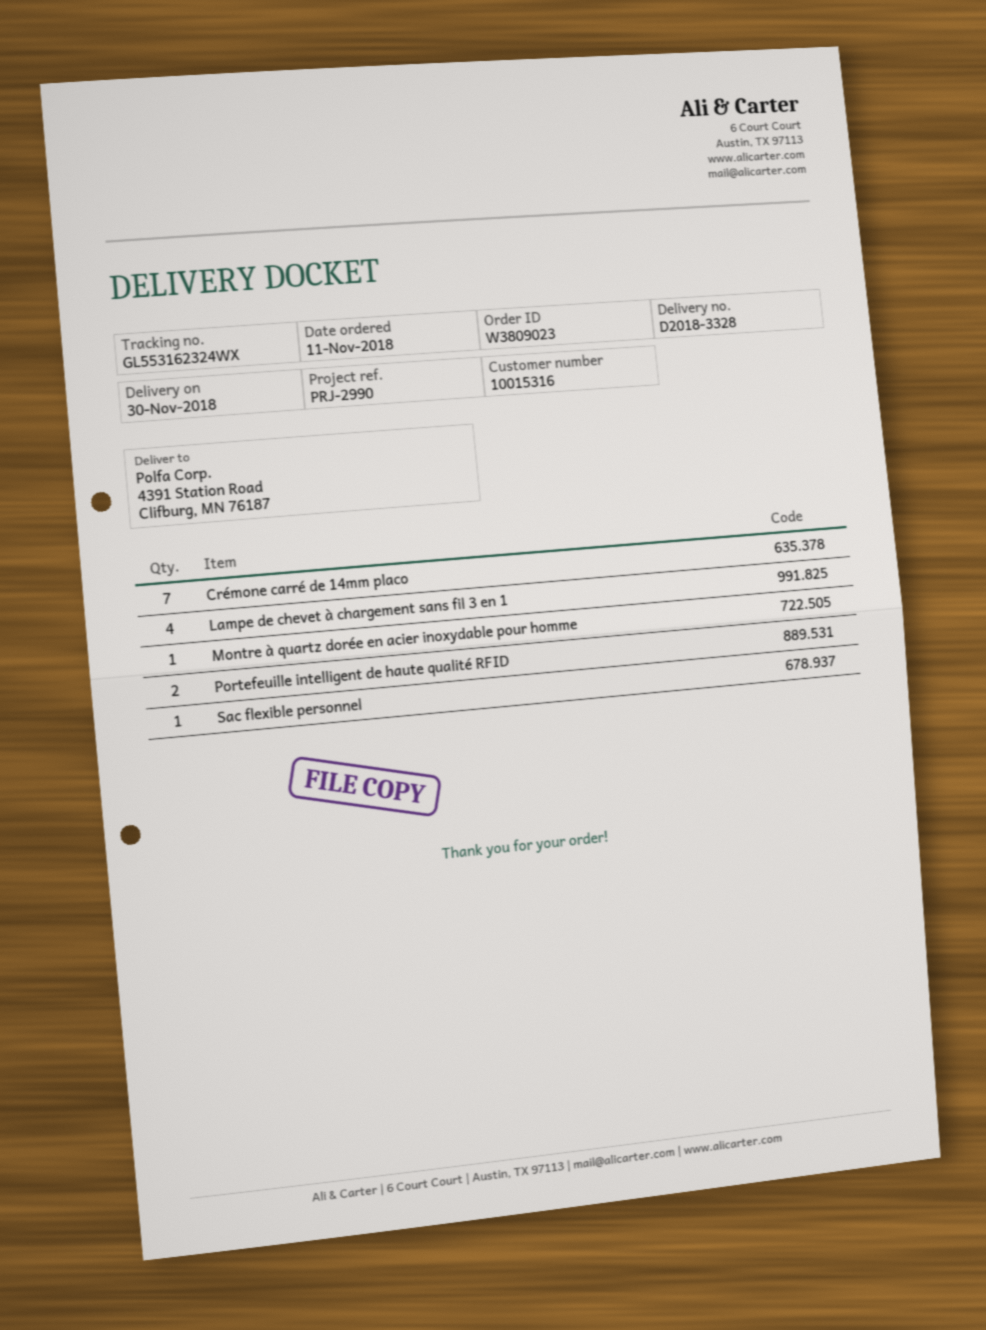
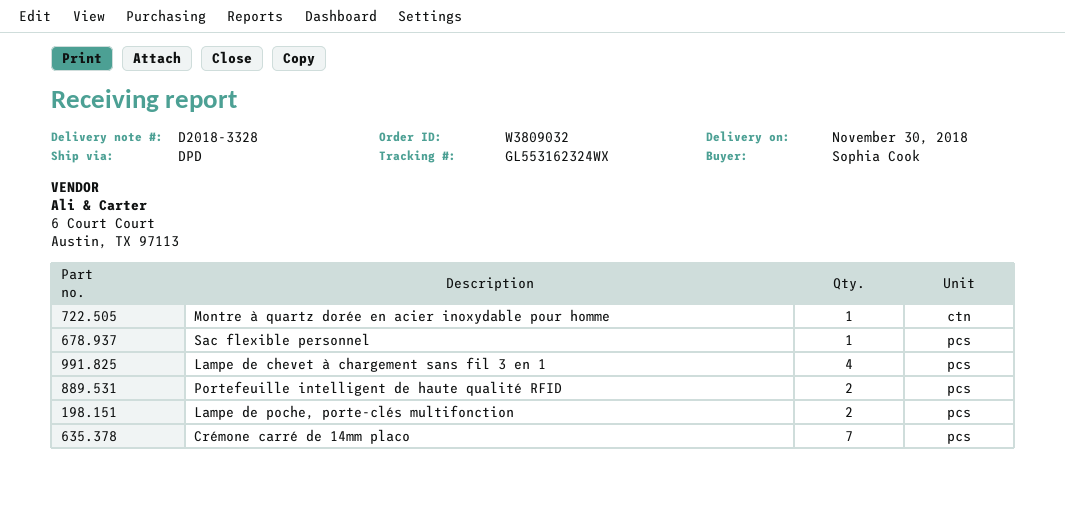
order number: W3809023 -> W3809032
Lampe de poche, porte-clés multifonction: none -> 2

